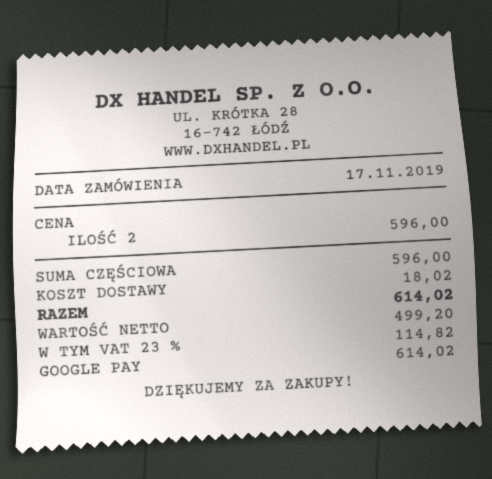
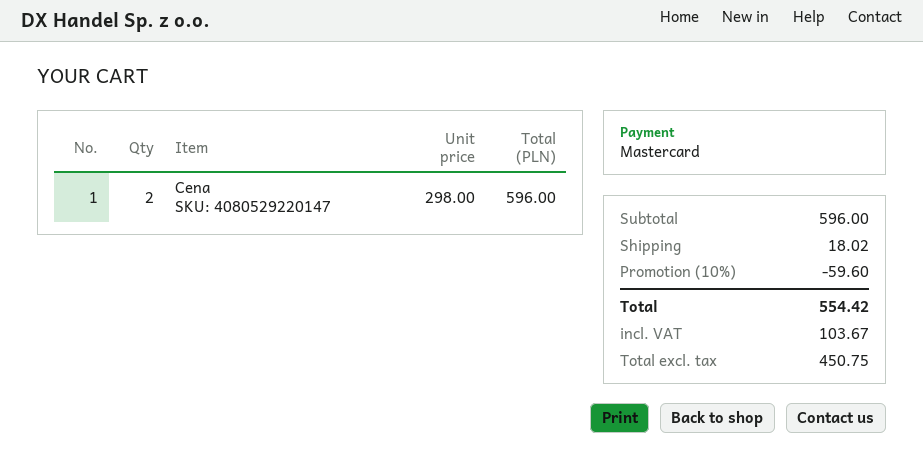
payment method: Google Pay -> Mastercard
discount: none -> 10% = 59.60
net: 499.20 -> 450.75
tax: 114.82 -> 103.67
total: 614.02 -> 554.42

